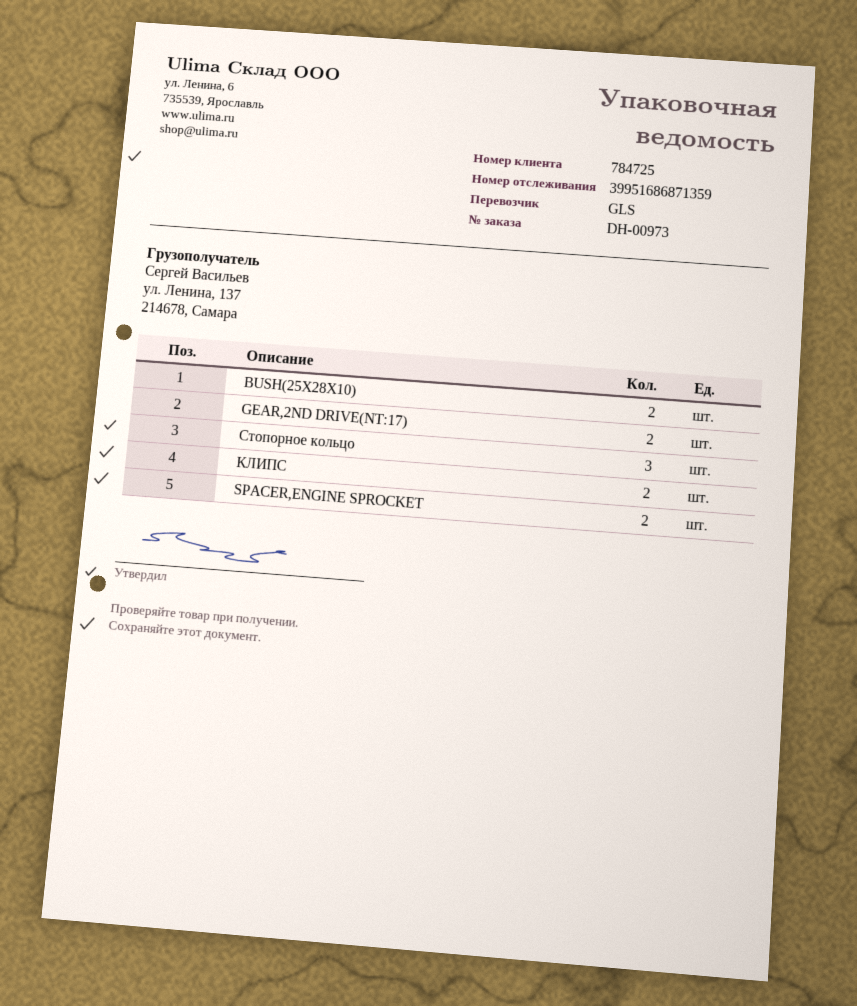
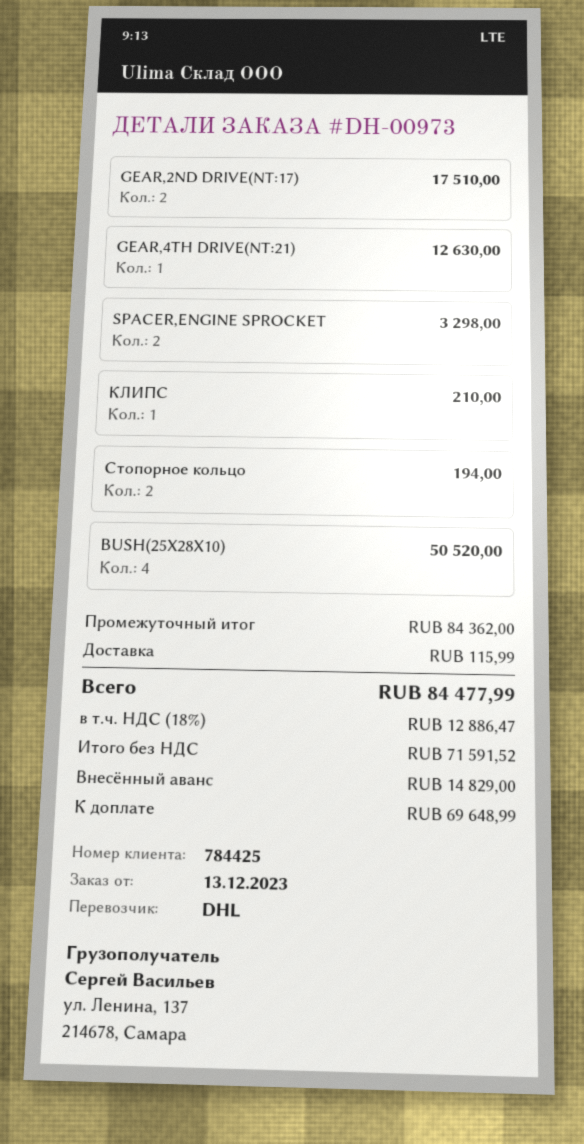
customer number: 784725 -> 784425
shipping method: GLS -> DHL
BUSH(25X28X10): 2 -> 4
Стопорное кольцо: 3 -> 2
КЛИПС: 2 -> 1
GEAR,4TH DRIVE(NT:21): none -> 1

